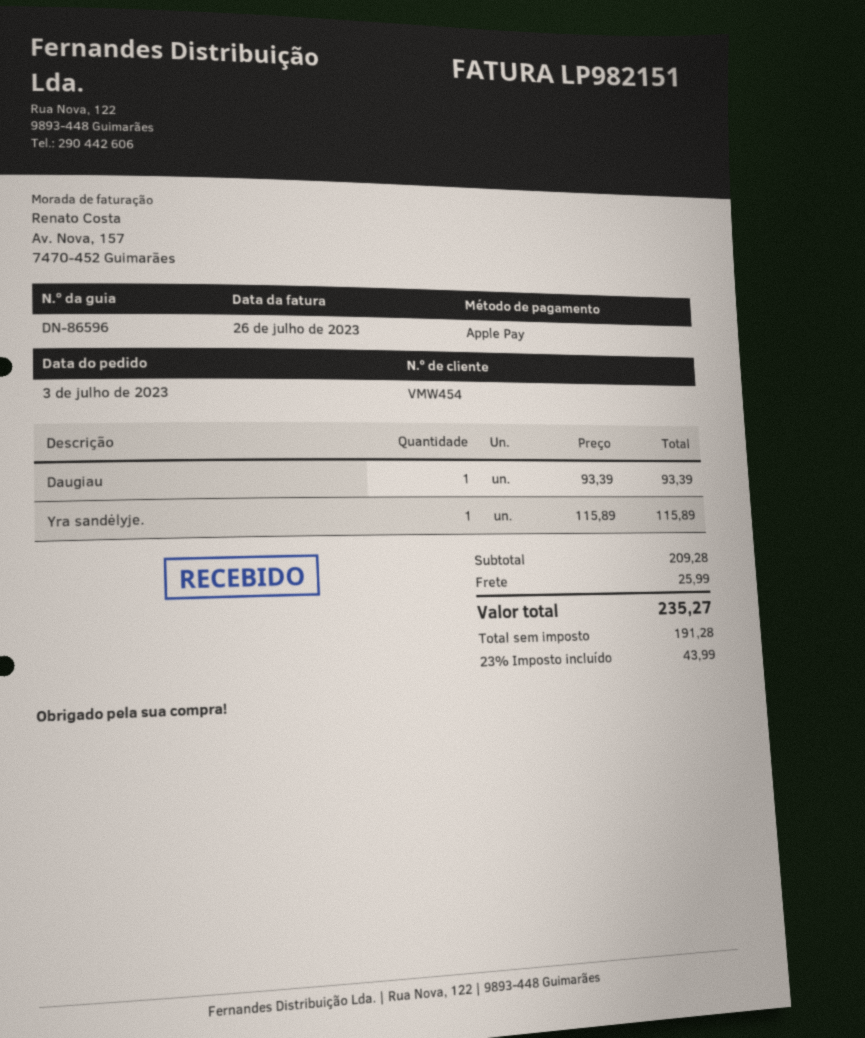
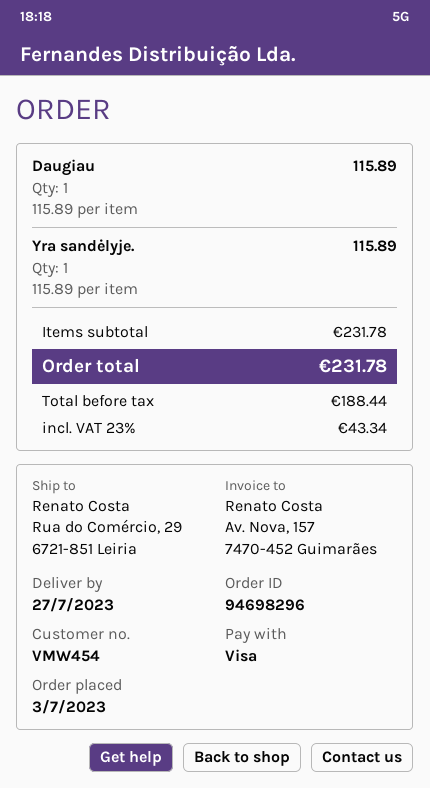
payment method: Apple Pay -> Visa
Daugiau: 1 x 93.39 = 93.39 -> 1 x 115.89 = 115.89
subtotal: 209.28 -> 231.78
shipping: 25.99 -> none
net: 191.28 -> 188.44
tax: 23% = 43.99 -> 23% = 43.34
total: 235.27 -> 231.78

